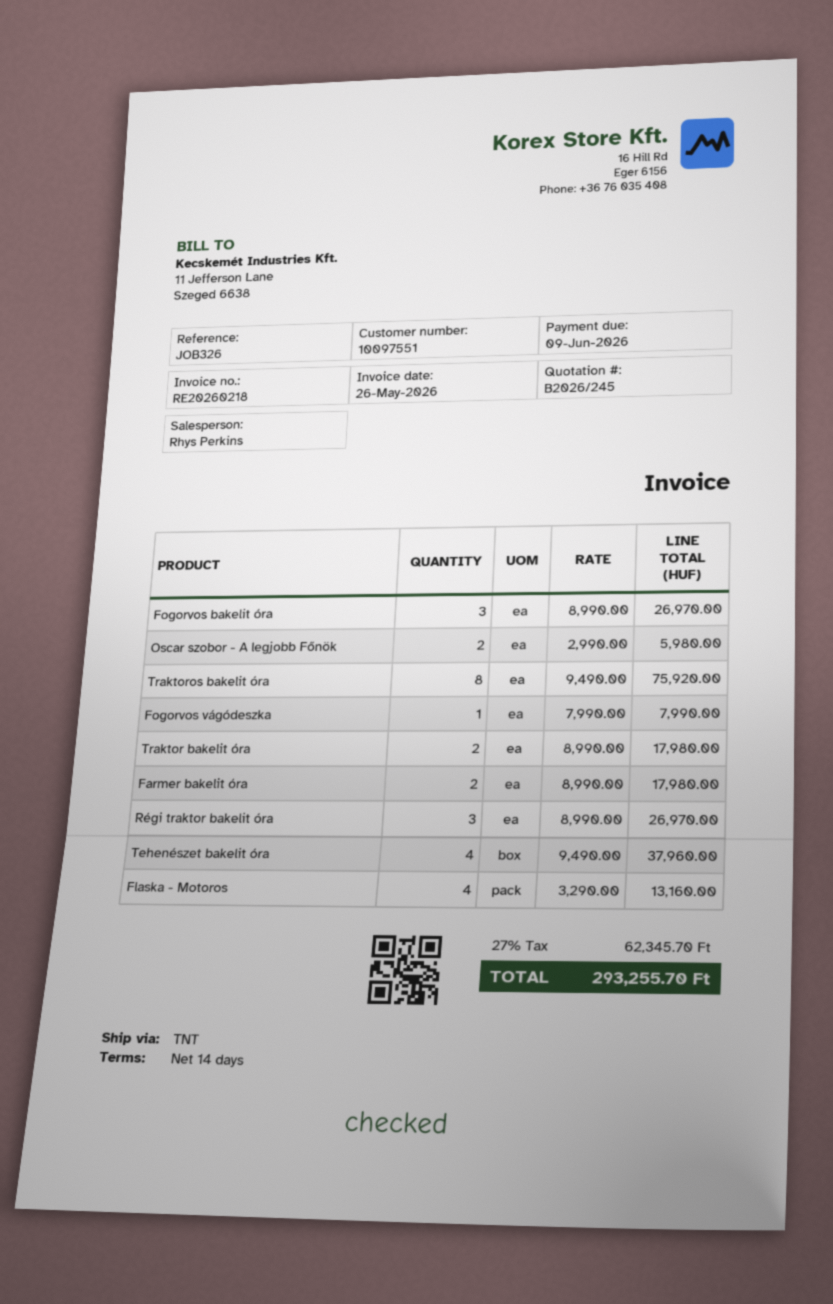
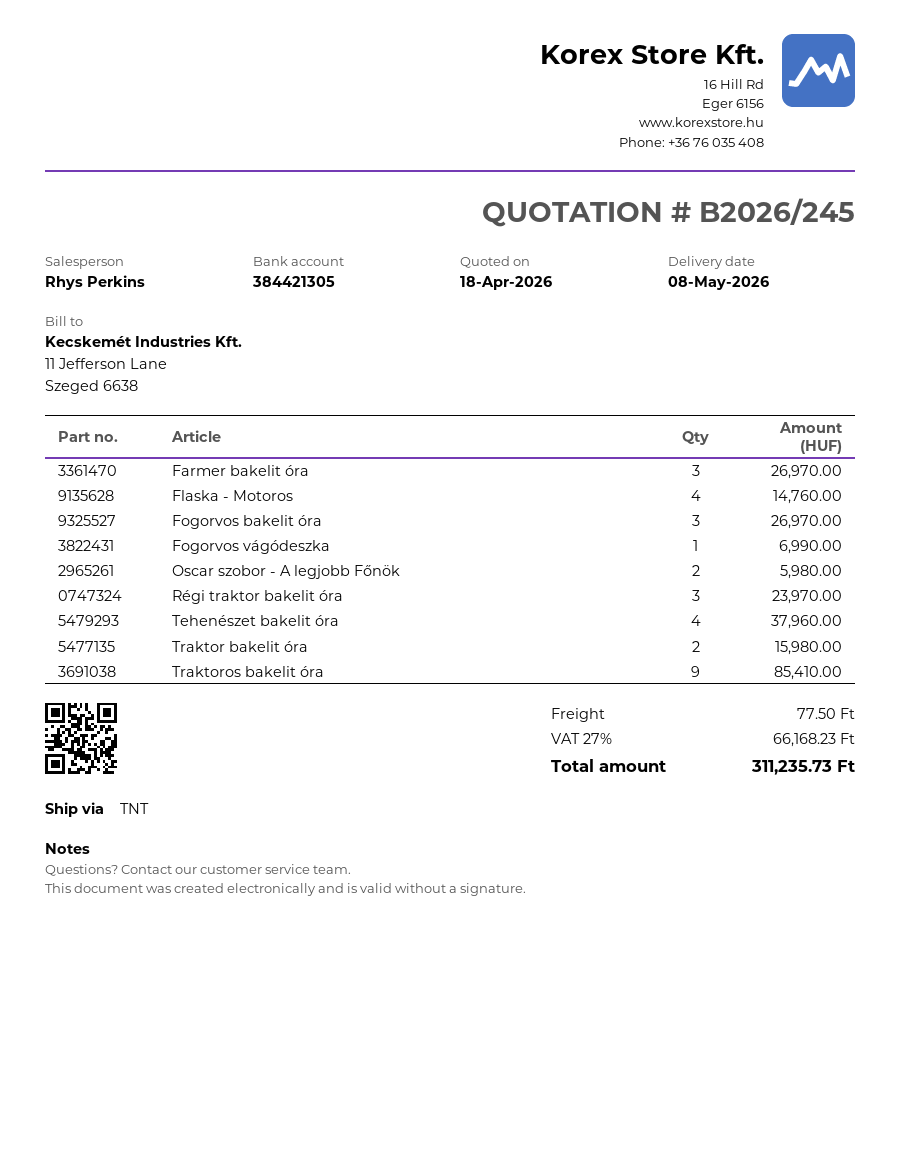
Traktoros bakelit óra: 8 for 75920.00 -> 9 for 85410.00
Fogorvos vágódeszka: 1 for 7990.00 -> 1 for 6990.00
Traktor bakelit óra: 2 for 17980.00 -> 2 for 15980.00
Farmer bakelit óra: 2 for 17980.00 -> 3 for 26970.00
Régi traktor bakelit óra: 3 for 26970.00 -> 3 for 23970.00
Flaska - Motoros: 4 for 13160.00 -> 4 for 14760.00
shipping: none -> 77.50
tax: 27% = 62345.70 -> 27% = 66168.23
total: 293255.70 -> 311235.73

